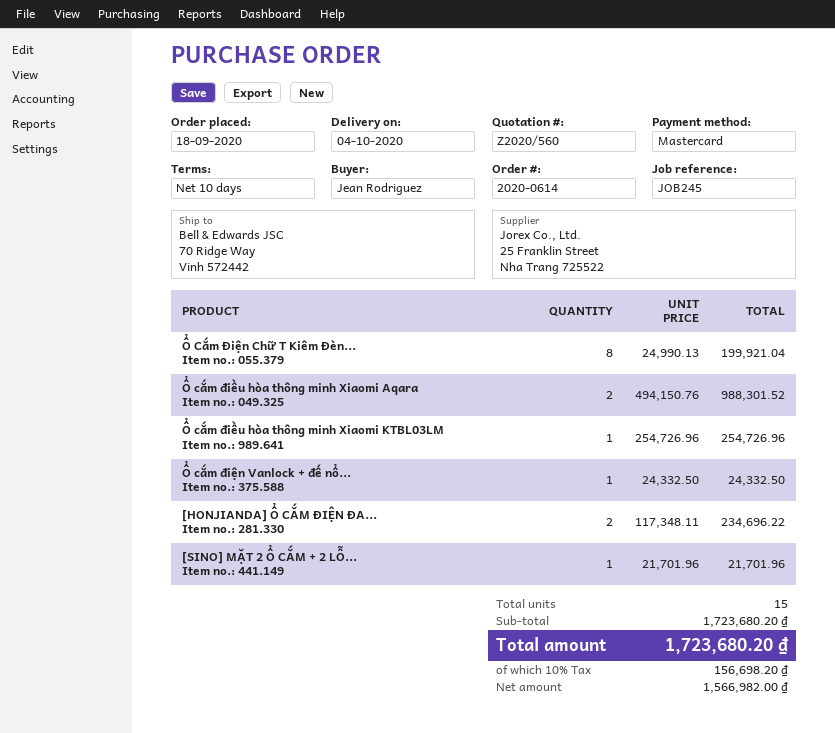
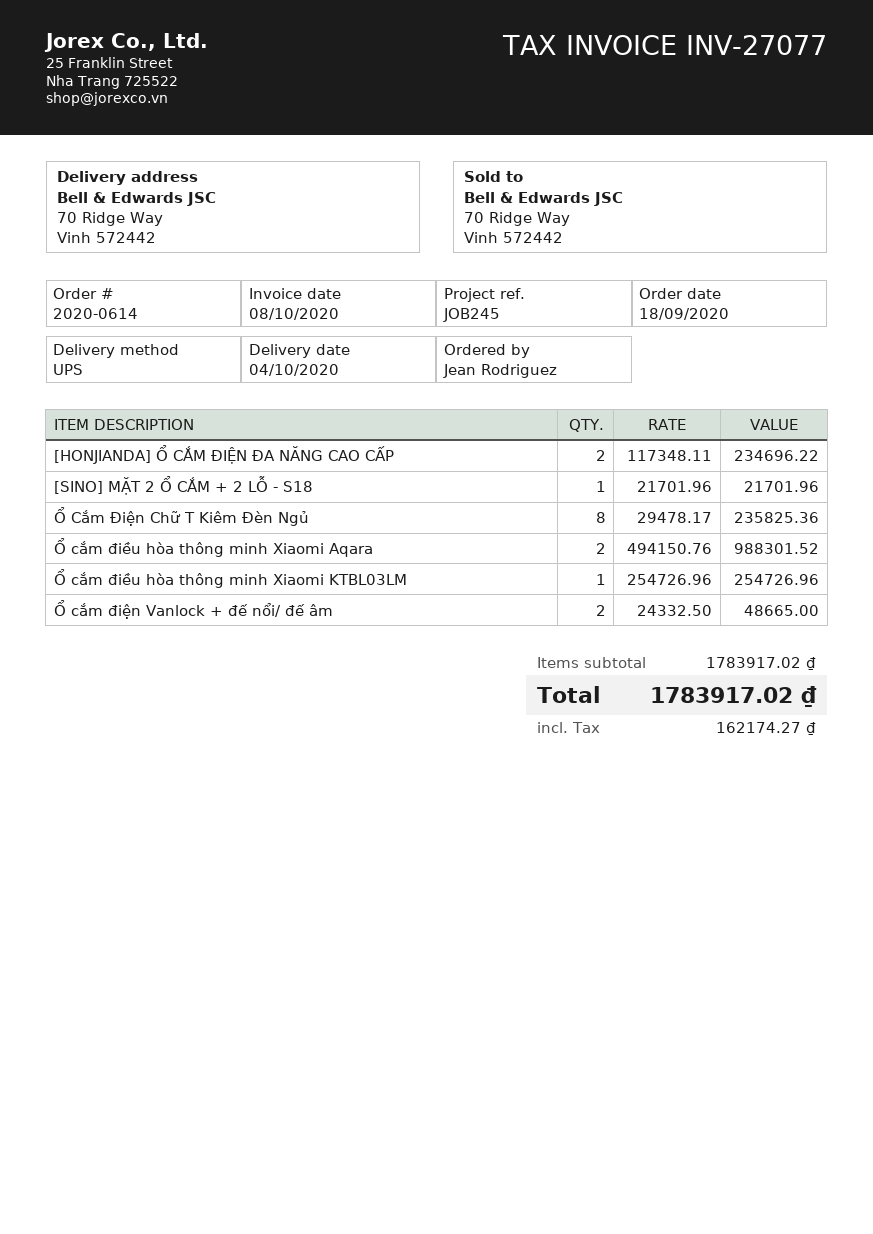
Ổ Cắm Điện Chữ T Kiêm Đèn...: 8 x 24990.13 = 199921.04 -> 8 x 29478.17 = 235825.36
Ổ cắm điện Vanlock + đế nổ...: 1 x 24332.50 = 24332.50 -> 2 x 24332.50 = 48665.00
subtotal: 1723680.20 -> 1783917.02
tax: 156698.20 -> 162174.27
total: 1723680.20 -> 1783917.02

